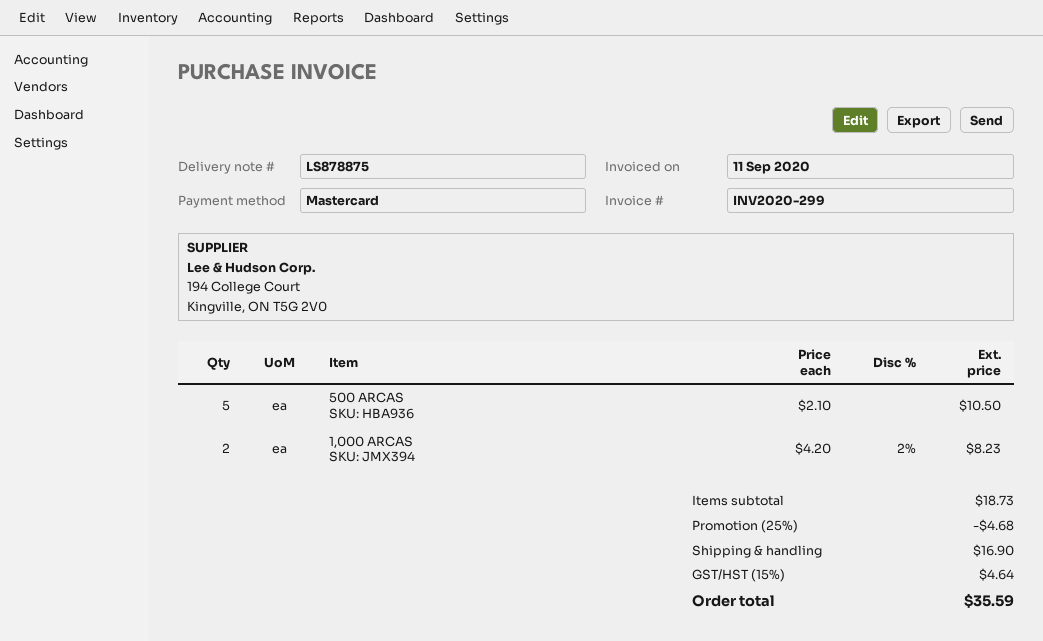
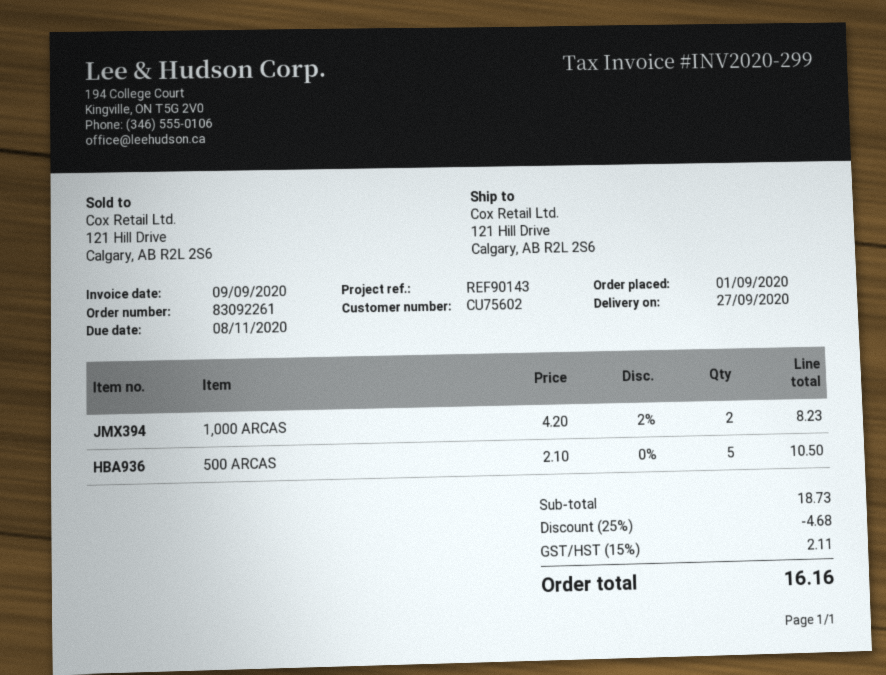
invoice date: 2020-09-11 -> 2020-09-09
shipping: 16.90 -> none
tax: 15% = 4.64 -> 15% = 2.11
total: 35.59 -> 16.16

